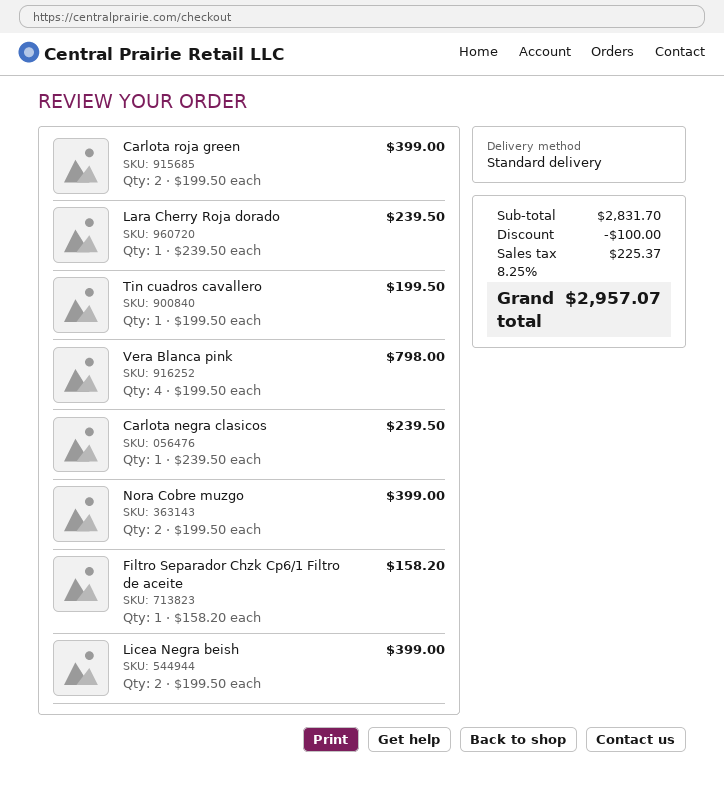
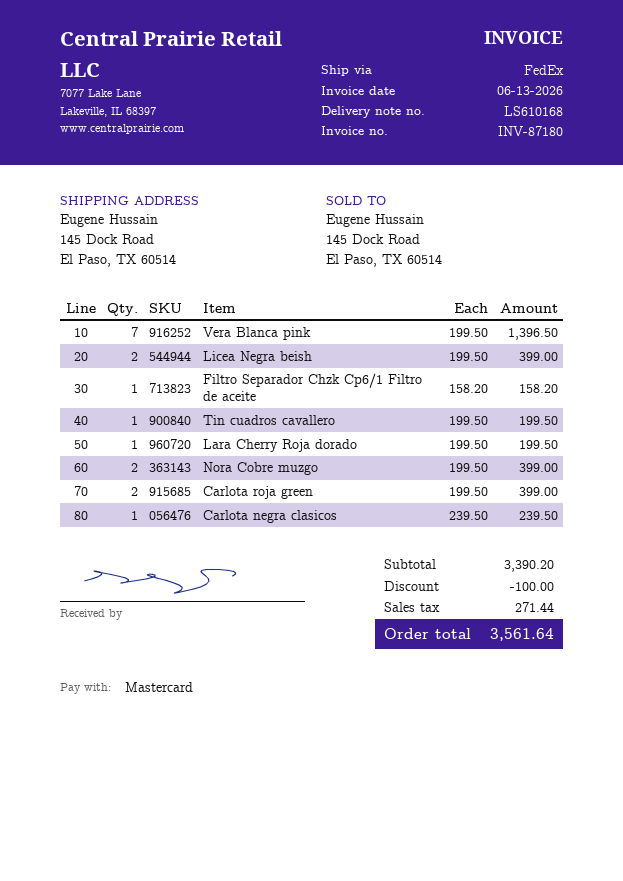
shipping method: standard -> FedEx
Lara Cherry Roja dorado: 1 x 239.50 = 239.50 -> 1 x 199.50 = 199.50
Vera Blanca pink: 4 x 199.50 = 798.00 -> 7 x 199.50 = 1396.50
subtotal: 2831.70 -> 3390.20
tax: 225.37 -> 271.44
total: 2957.07 -> 3561.64

